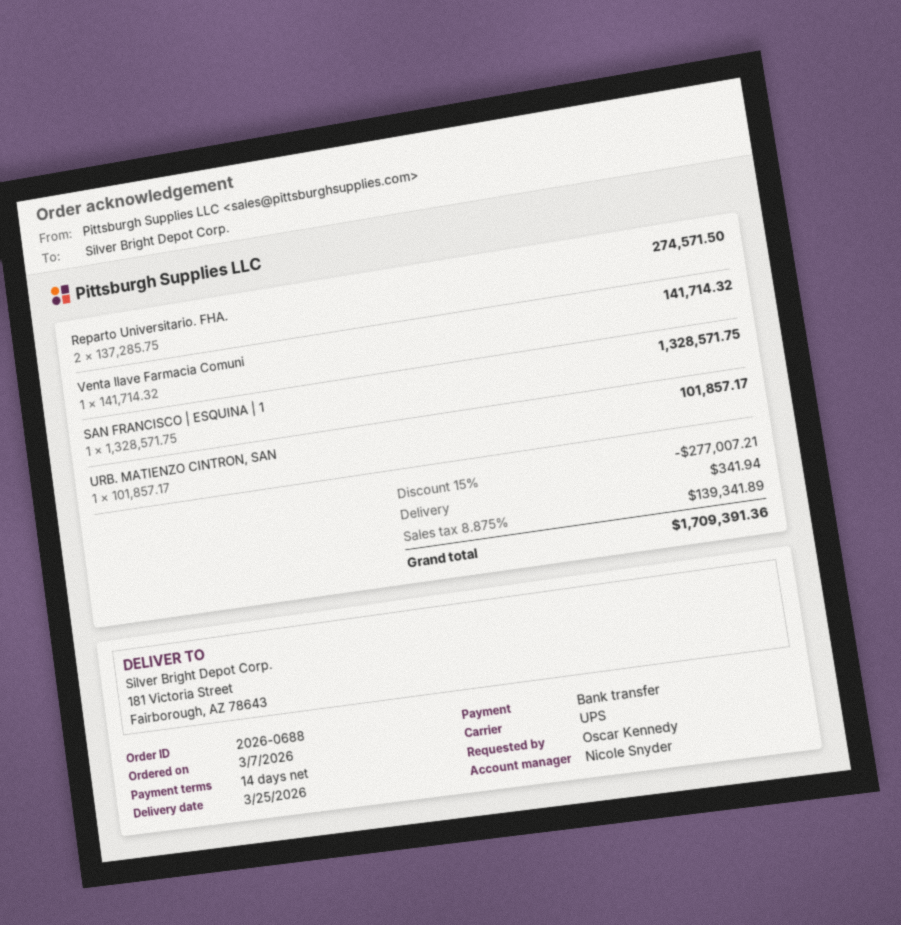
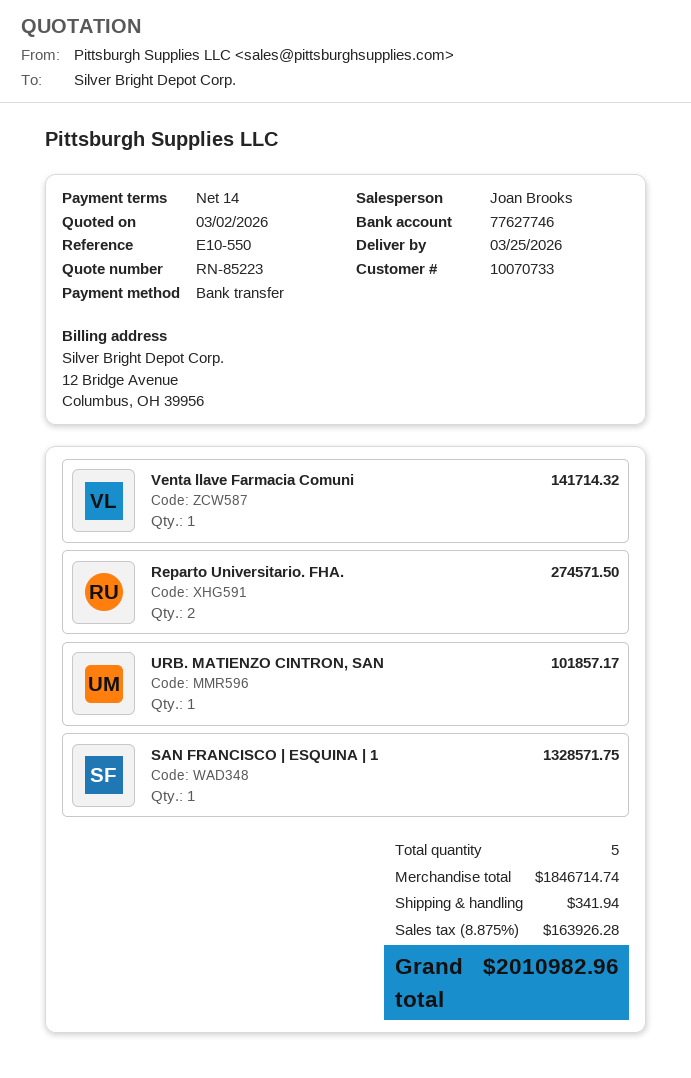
sales rep: Nicole Snyder -> Joan Brooks
discount: 15% = 277007.21 -> none
tax: 8.875% = 139341.89 -> 8.875% = 163926.28
total: 1709391.36 -> 2010982.96

